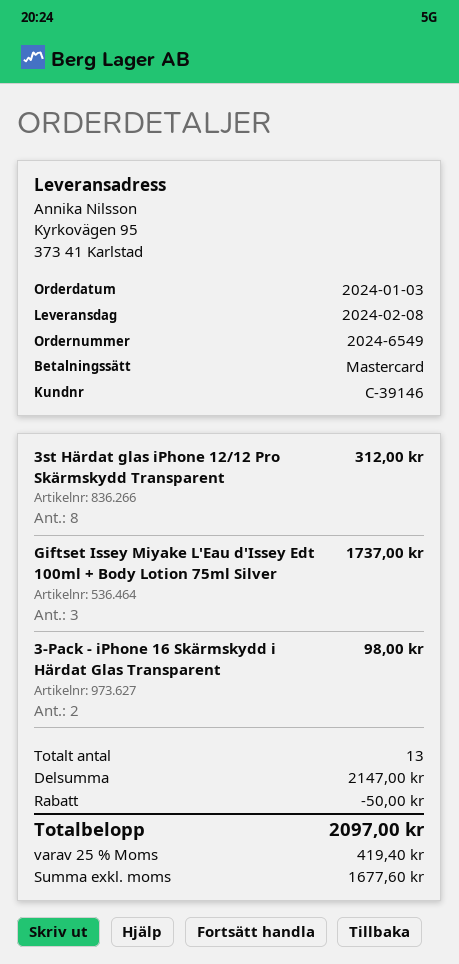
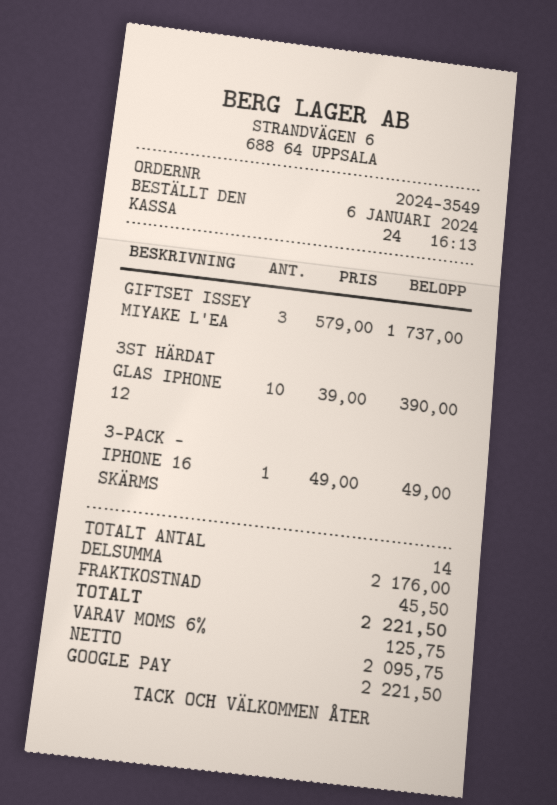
order number: 2024-6549 -> 2024-3549
order date: 2024-01-03 -> 2024-01-06
payment method: Mastercard -> Google Pay
3st Härdat glas iPhone 12/12 Pro Skärmskydd Transparent: 8 for 312.00 -> 10 for 390.00
3-Pack - iPhone 16 Skärmskydd i Härdat Glas Transparent: 2 for 98.00 -> 1 for 49.00
total quantity: 13 -> 14
subtotal: 2147.00 -> 2176.00
discount: 50.00 -> none
shipping: none -> 45.50
net: 1677.60 -> 2095.75
tax: 25% = 419.40 -> 6% = 125.75
total: 2097.00 -> 2221.50

